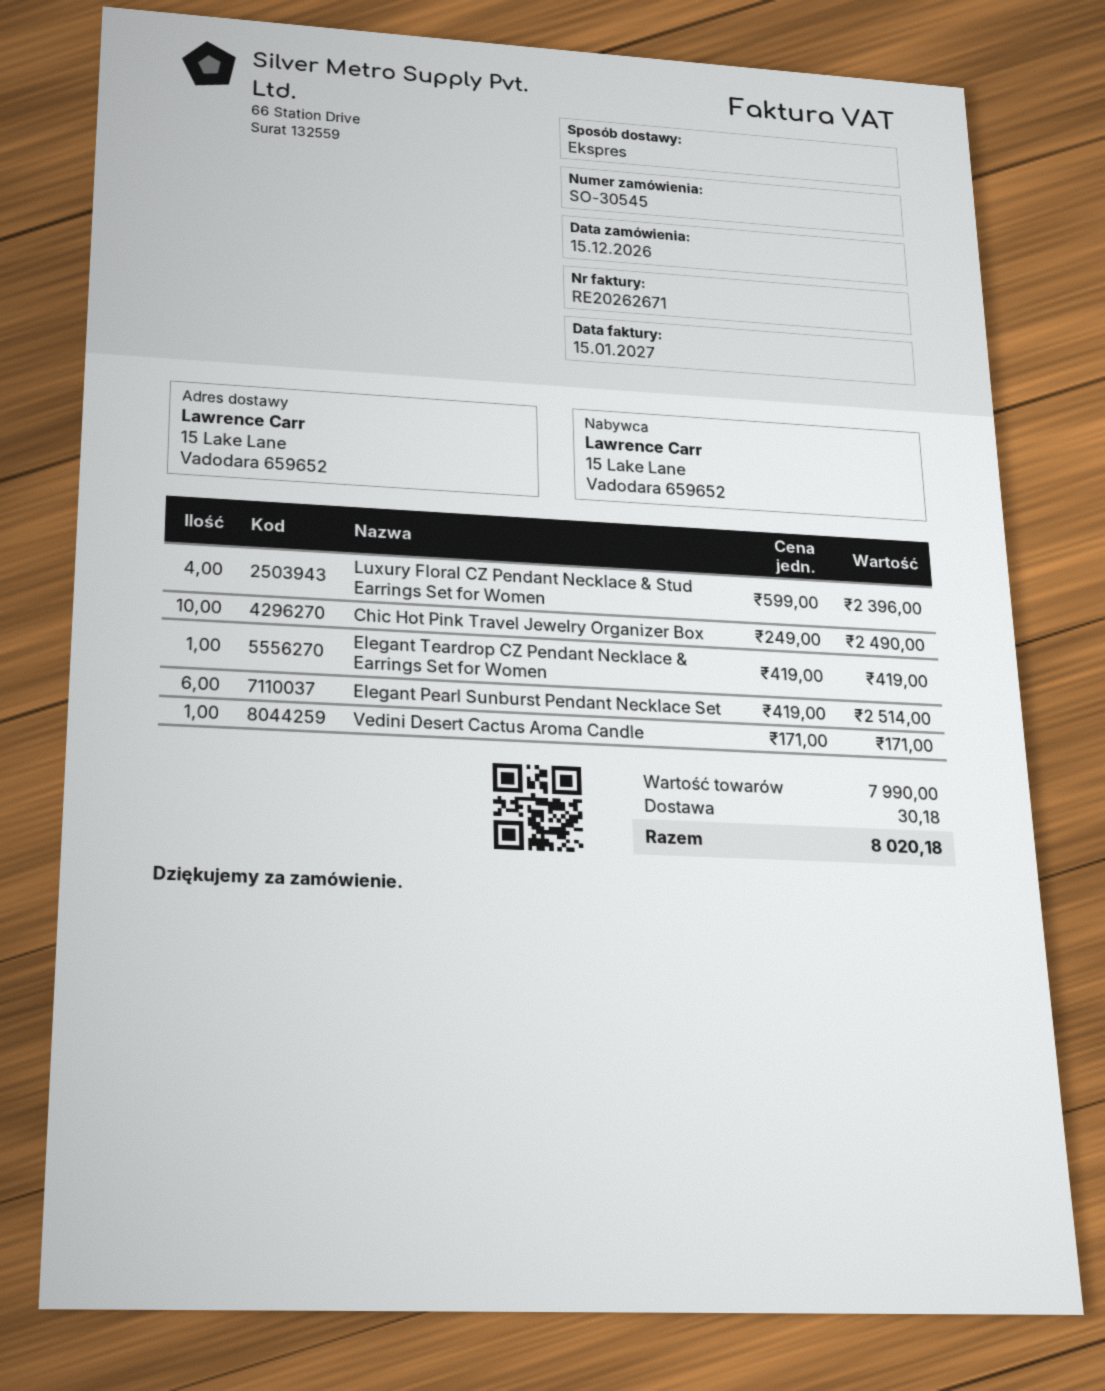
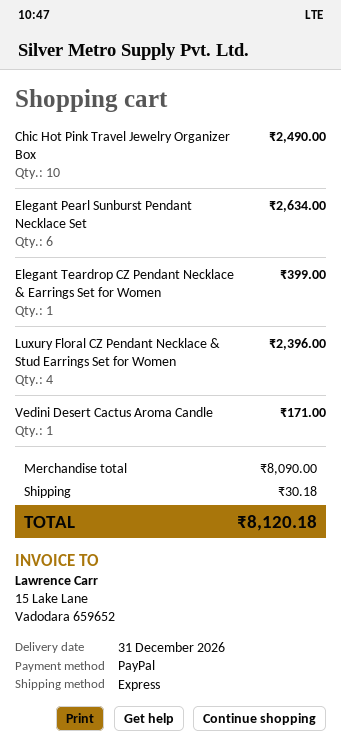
Elegant Teardrop CZ Pendant Necklace & Earrings Set for Women: 1 for 419.00 -> 1 for 399.00
Elegant Pearl Sunburst Pendant Necklace Set: 6 for 2514.00 -> 6 for 2634.00
subtotal: 7990.00 -> 8090.00
total: 8020.18 -> 8120.18

